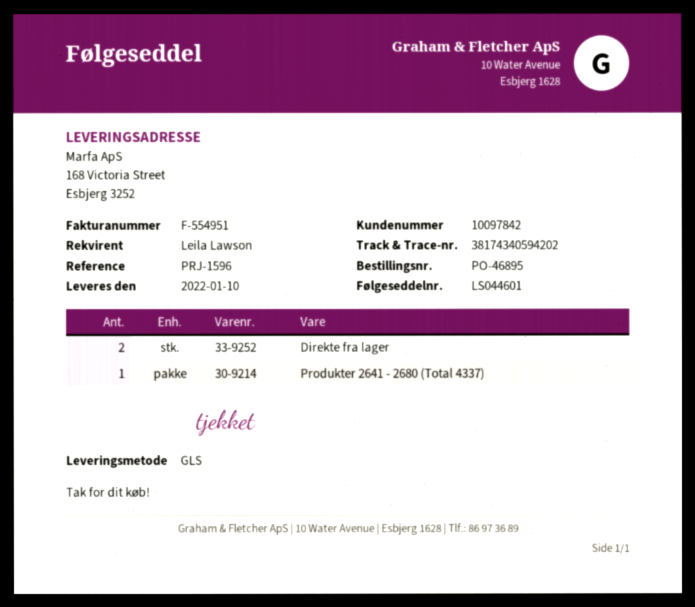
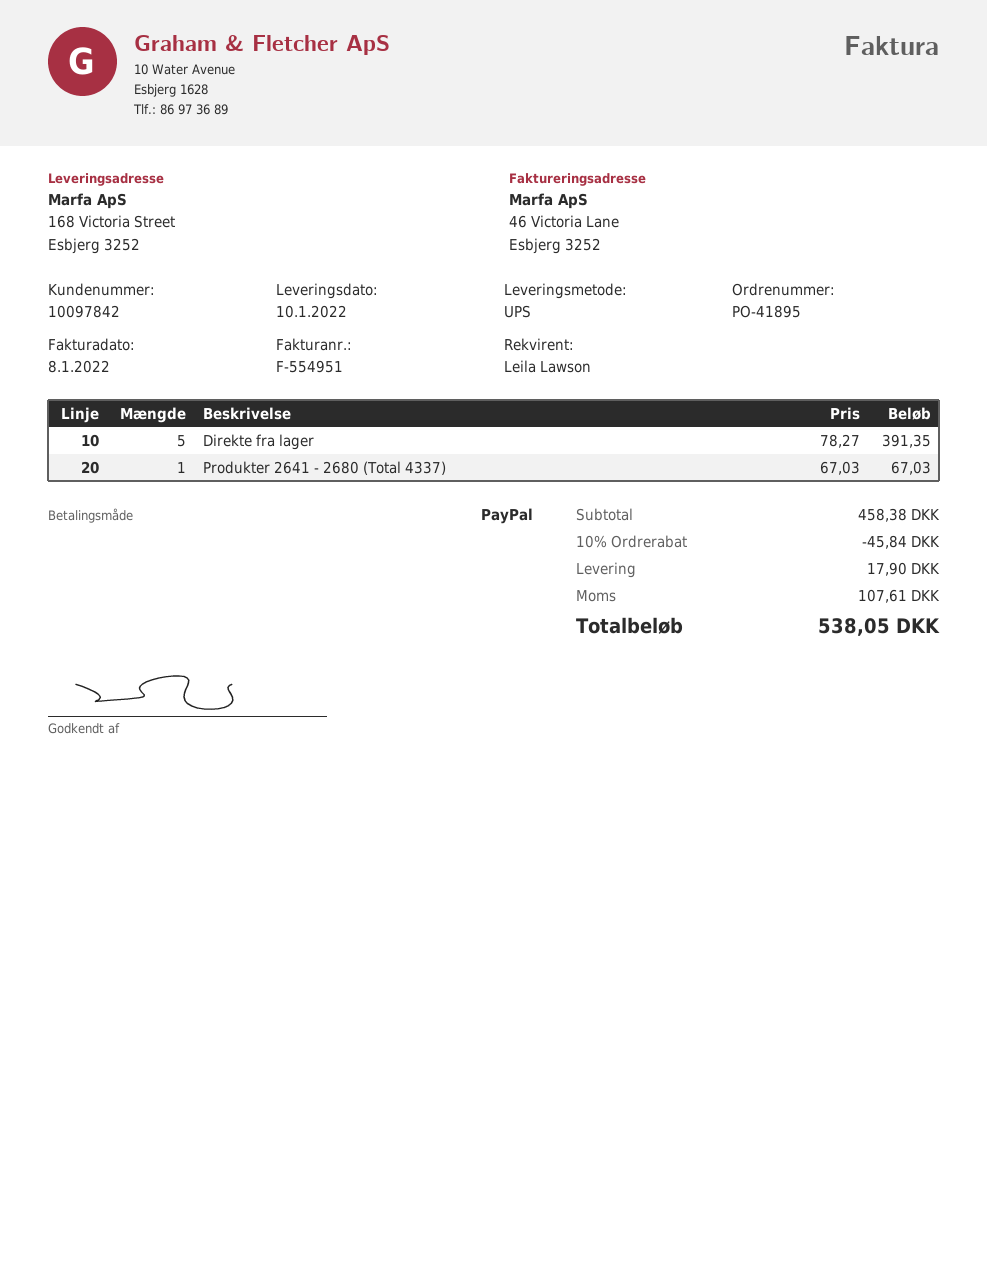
order number: PO-46895 -> PO-41895
shipping method: GLS -> UPS
Direkte fra lager: 2 -> 5

